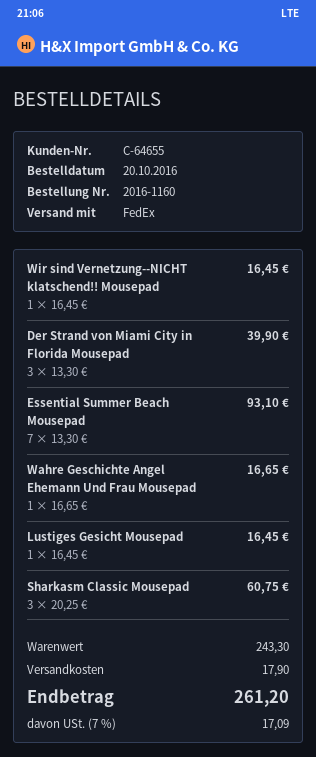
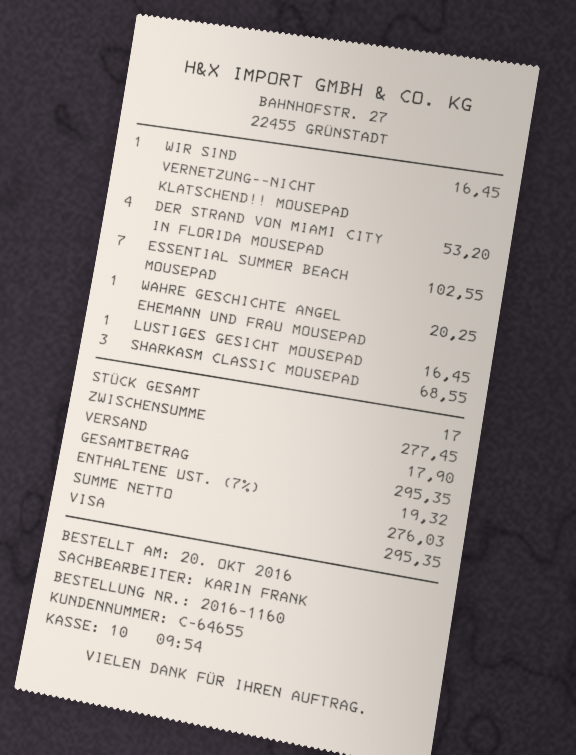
Der Strand von Miami City in Florida Mousepad: 3 for 39.90 -> 4 for 53.20
Essential Summer Beach Mousepad: 7 for 93.10 -> 7 for 102.55
Wahre Geschichte Angel Ehemann Und Frau Mousepad: 1 for 16.65 -> 1 for 20.25
Sharkasm Classic Mousepad: 3 for 60.75 -> 3 for 68.55
subtotal: 243.30 -> 277.45
tax: 7% = 17.09 -> 7% = 19.32
total: 261.20 -> 295.35

